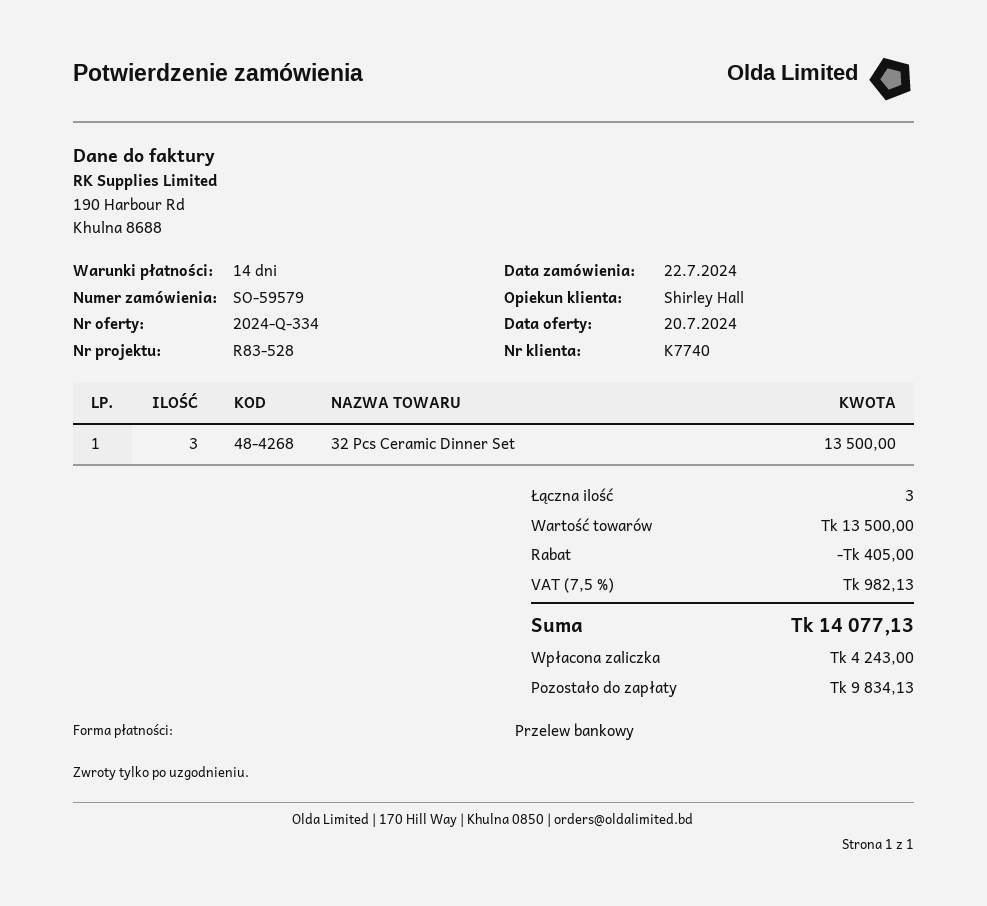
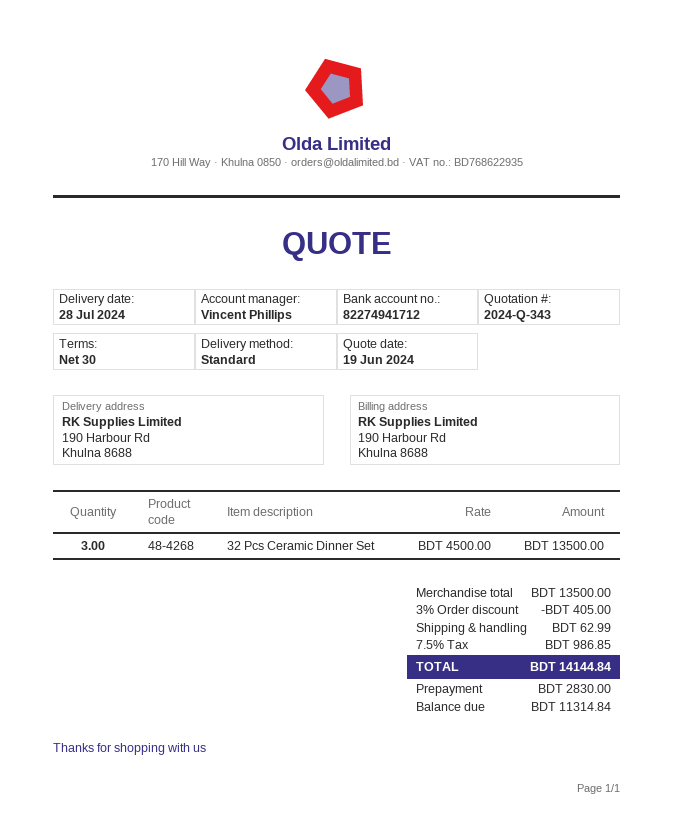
quote number: 2024-Q-334 -> 2024-Q-343
quote date: 2024-07-20 -> 2024-06-19
payment terms: 14 days -> 30 days
sales rep: Shirley Hall -> Vincent Phillips
shipping: none -> 62.99
tax: 7.5% = 982.13 -> 7.5% = 986.85
total: 14077.13 -> 14144.84
deposit: 4243.00 -> 2830.00
balance: 9834.13 -> 11314.84

